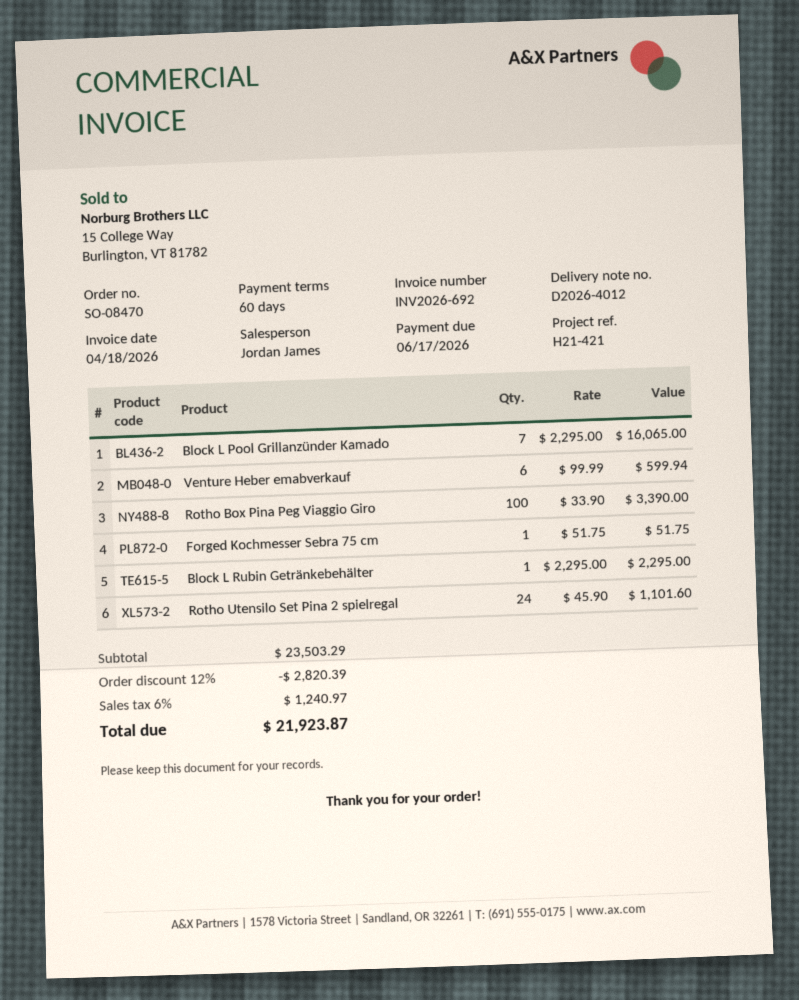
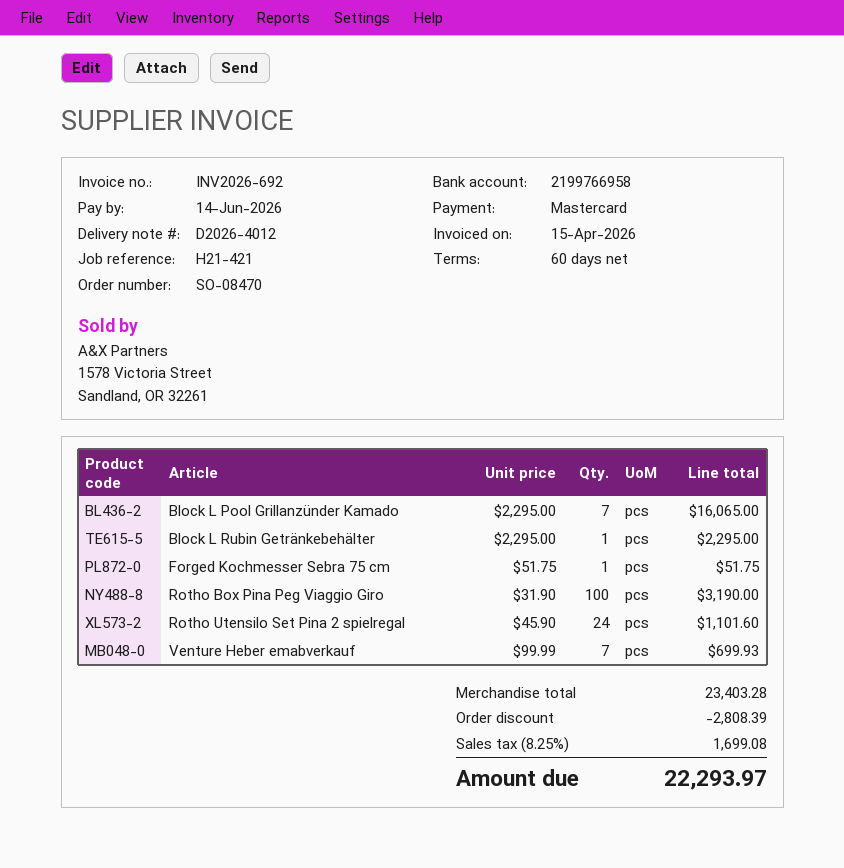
invoice date: 2026-04-18 -> 2026-04-15
due date: 2026-06-17 -> 2026-06-14
Venture Heber emabverkauf: 6 x 99.99 = 599.94 -> 7 x 99.99 = 699.93
Rotho Box Pina Peg Viaggio Giro: 100 x 33.90 = 3390.00 -> 100 x 31.90 = 3190.00
subtotal: 23503.29 -> 23403.28
discount: 2820.39 -> 2808.39
tax: 6% = 1240.97 -> 8.25% = 1699.08
total: 21923.87 -> 22293.97

